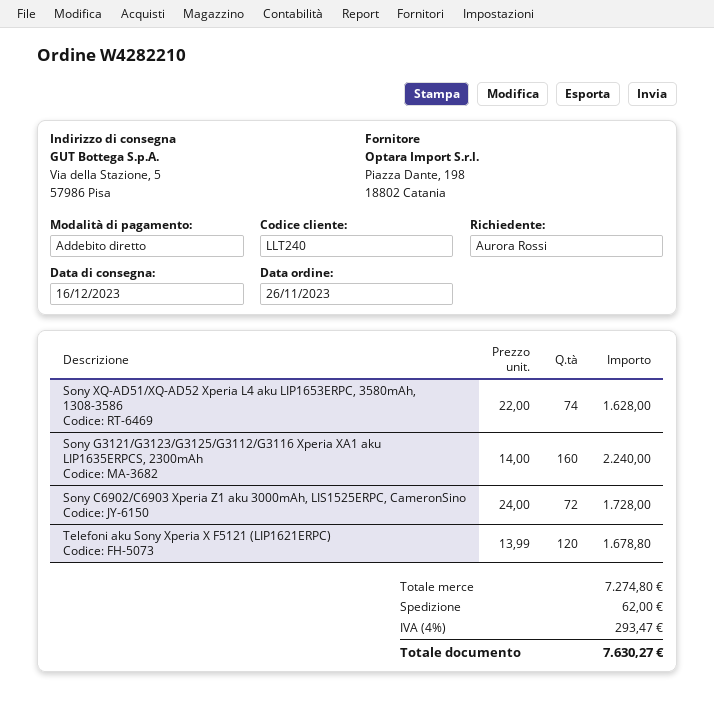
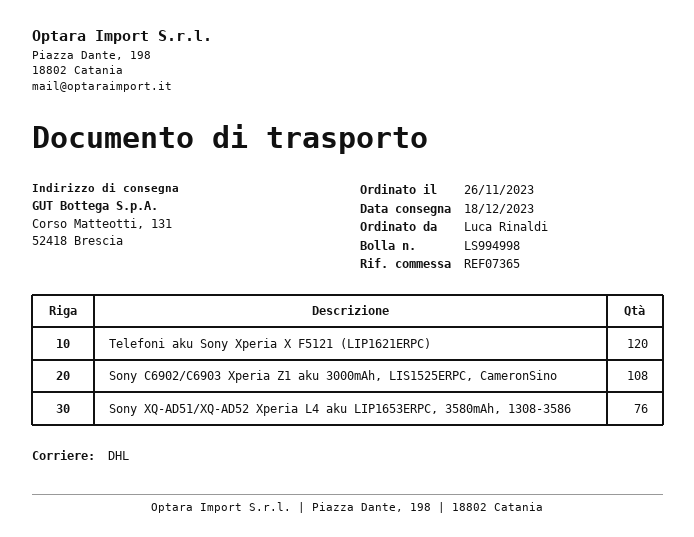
delivery date: 2023-12-16 -> 2023-12-18
ordered by: Aurora Rossi -> Luca Rinaldi
ship to: Via della Stazione, 5, 57986 Pisa -> Corso Matteotti, 131, 52418 Brescia
Sony XQ-AD51/XQ-AD52 Xperia L4 aku LIP1653ERPC, 3580mAh, 1308-3586: 74 -> 76
Sony G3121/G3123/G3125/G3112/G3116 Xperia XA1 aku LIP1635ERPCS, 2300mAh: 160 -> none
Sony C6902/C6903 Xperia Z1 aku 3000mAh, LIS1525ERPC, CameronSino: 72 -> 108

